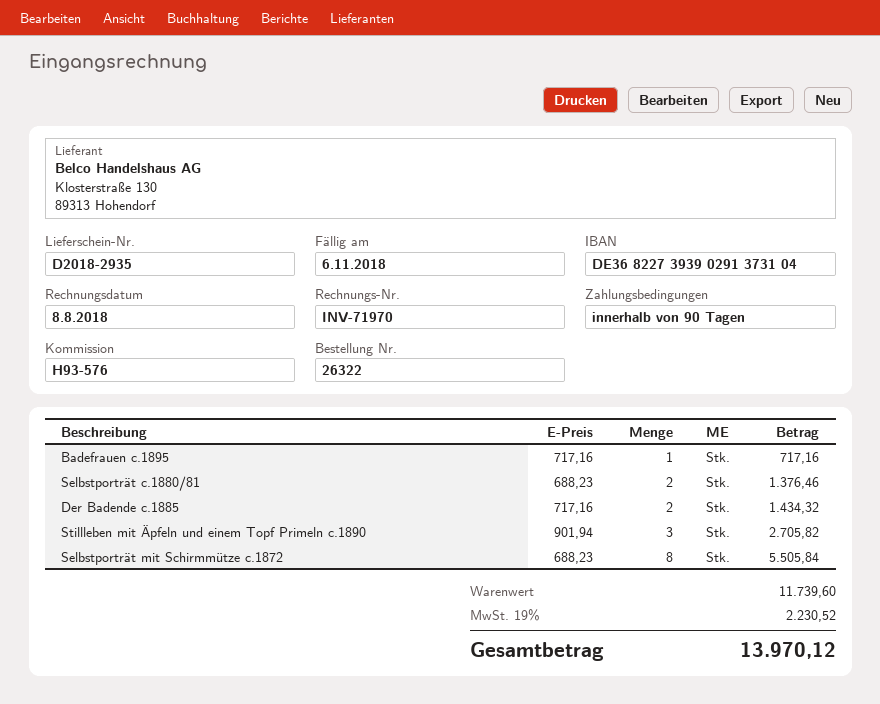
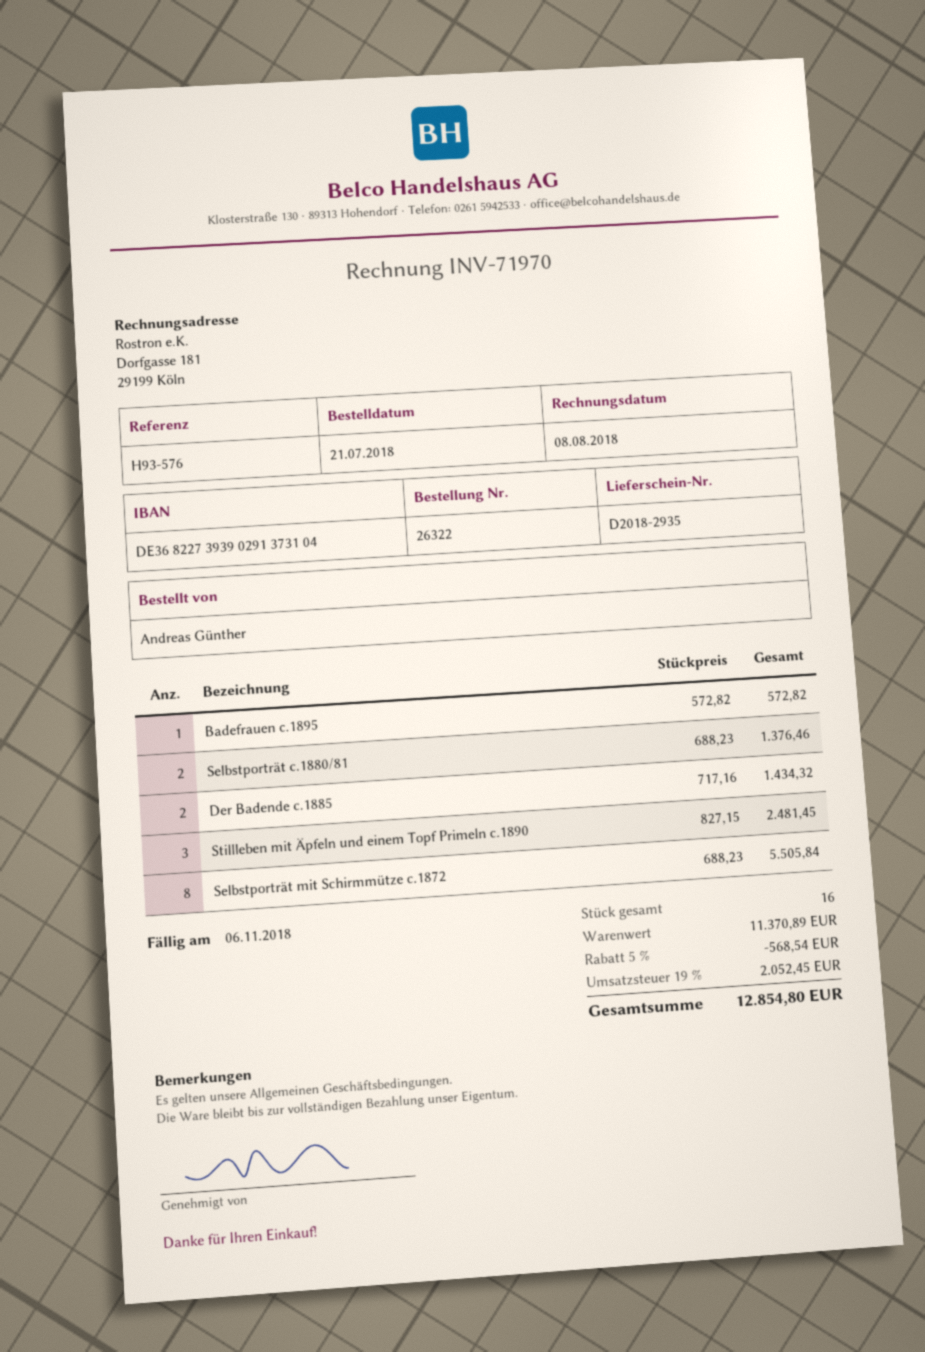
Badefrauen c.1895: 1 x 717.16 = 717.16 -> 1 x 572.82 = 572.82
Stillleben mit Äpfeln und einem Topf Primeln c.1890: 3 x 901.94 = 2705.82 -> 3 x 827.15 = 2481.45
subtotal: 11739.60 -> 11370.89
discount: none -> 5% = 568.54
tax: 19% = 2230.52 -> 19% = 2052.45
total: 13970.12 -> 12854.80

